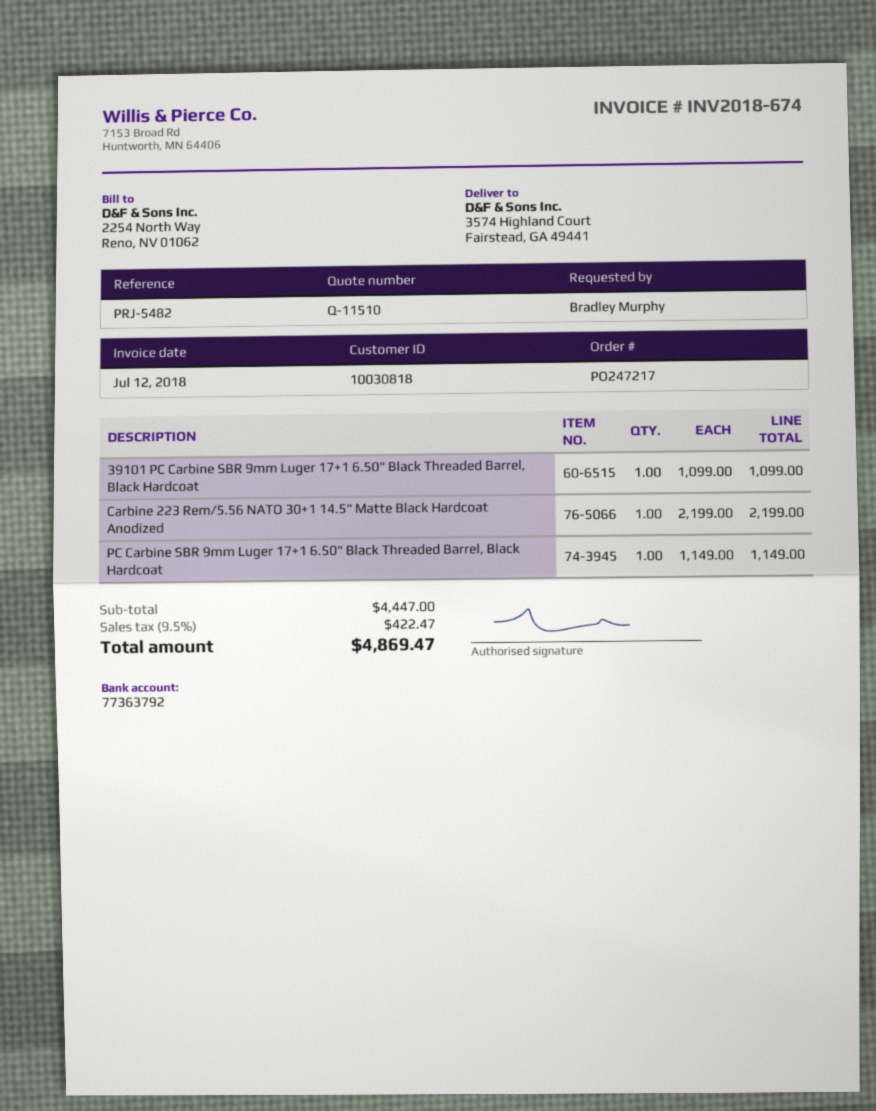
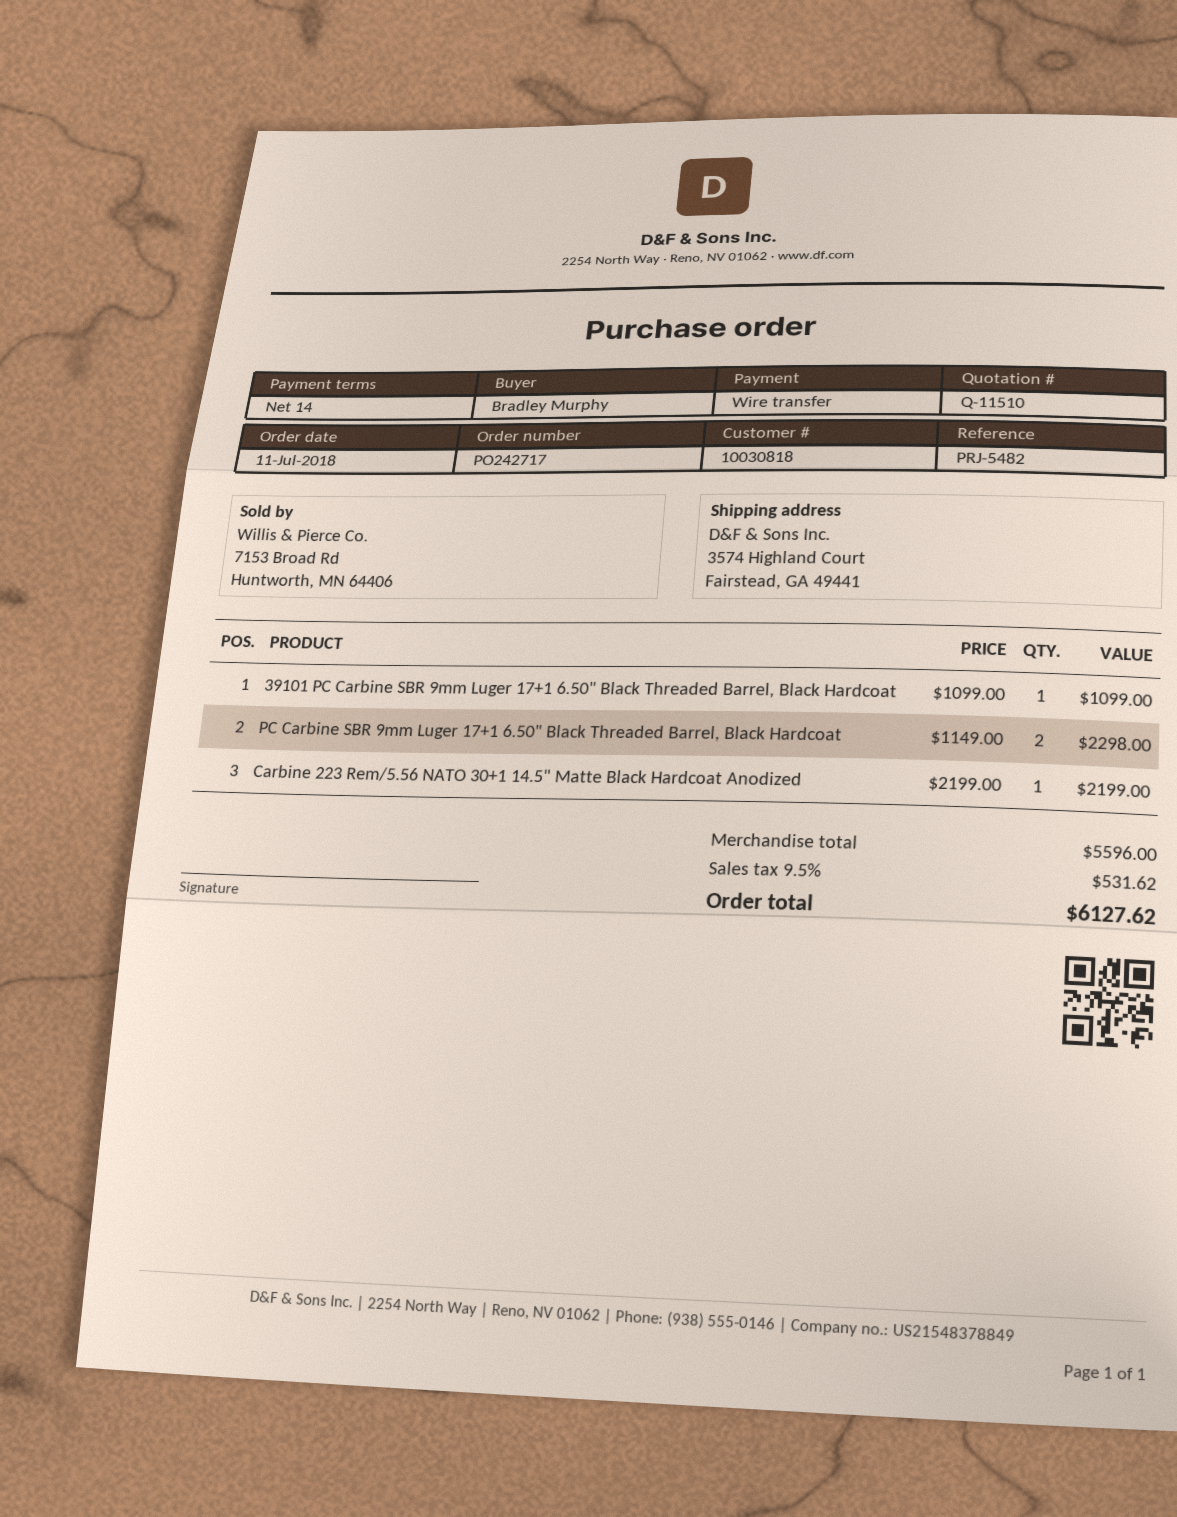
order number: PO247217 -> PO242717
PC Carbine SBR 9mm Luger 17+1 6.50" Black Threaded Barrel, Black Hardcoat: 1 x 1149.00 = 1149.00 -> 2 x 1149.00 = 2298.00
subtotal: 4447.00 -> 5596.00
tax: 9.5% = 422.47 -> 9.5% = 531.62
total: 4869.47 -> 6127.62

